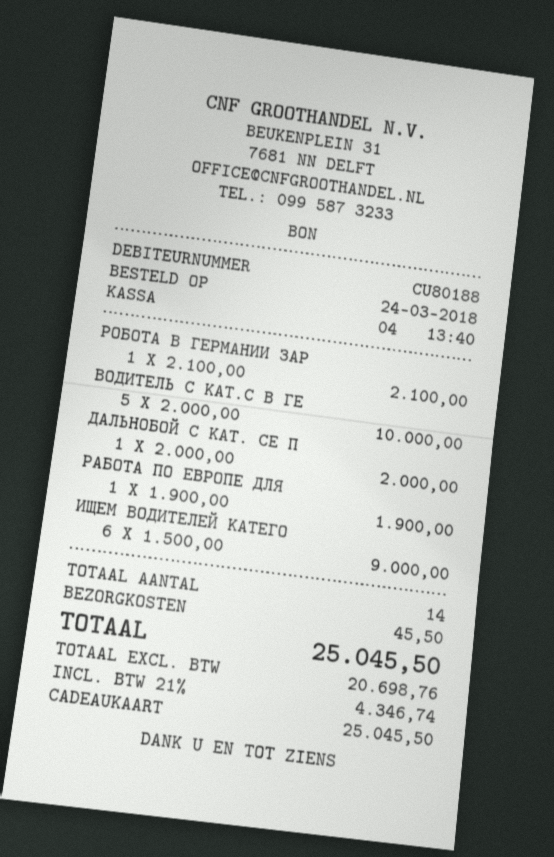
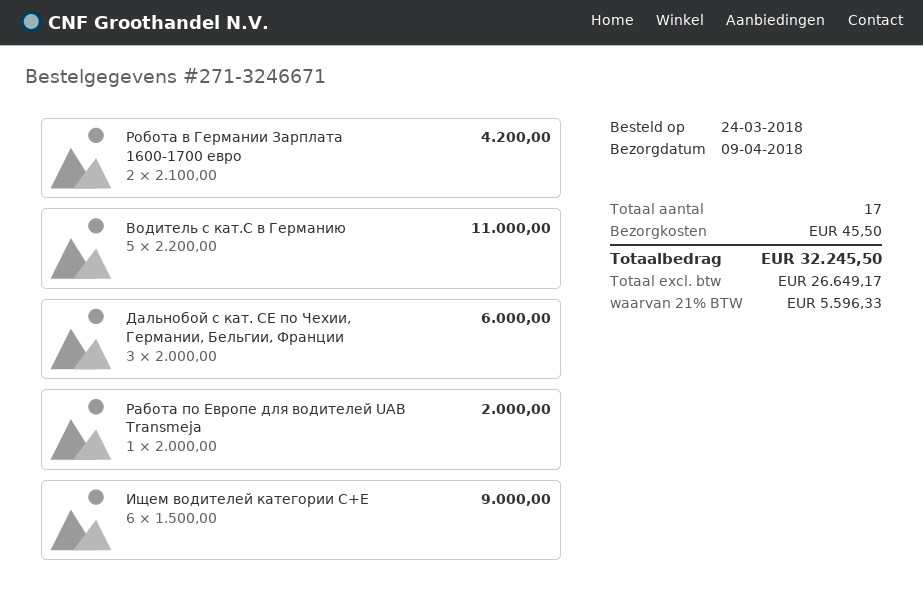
РОБОТА В ГЕРМАНИИ ЗАР: 1 x 2100.00 = 2100.00 -> 2 x 2100.00 = 4200.00
ВОДИТЕЛЬ С КАТ.С В ГЕ: 5 x 2000.00 = 10000.00 -> 5 x 2200.00 = 11000.00
ДАЛЬНОБОЙ С КАТ. СЕ П: 1 x 2000.00 = 2000.00 -> 3 x 2000.00 = 6000.00
РАБОТА ПО ЕВРОПЕ ДЛЯ: 1 x 1900.00 = 1900.00 -> 1 x 2000.00 = 2000.00
total quantity: 14 -> 17
net: 20698.76 -> 26649.17
tax: 21% = 4346.74 -> 21% = 5596.33
total: 25045.50 -> 32245.50

